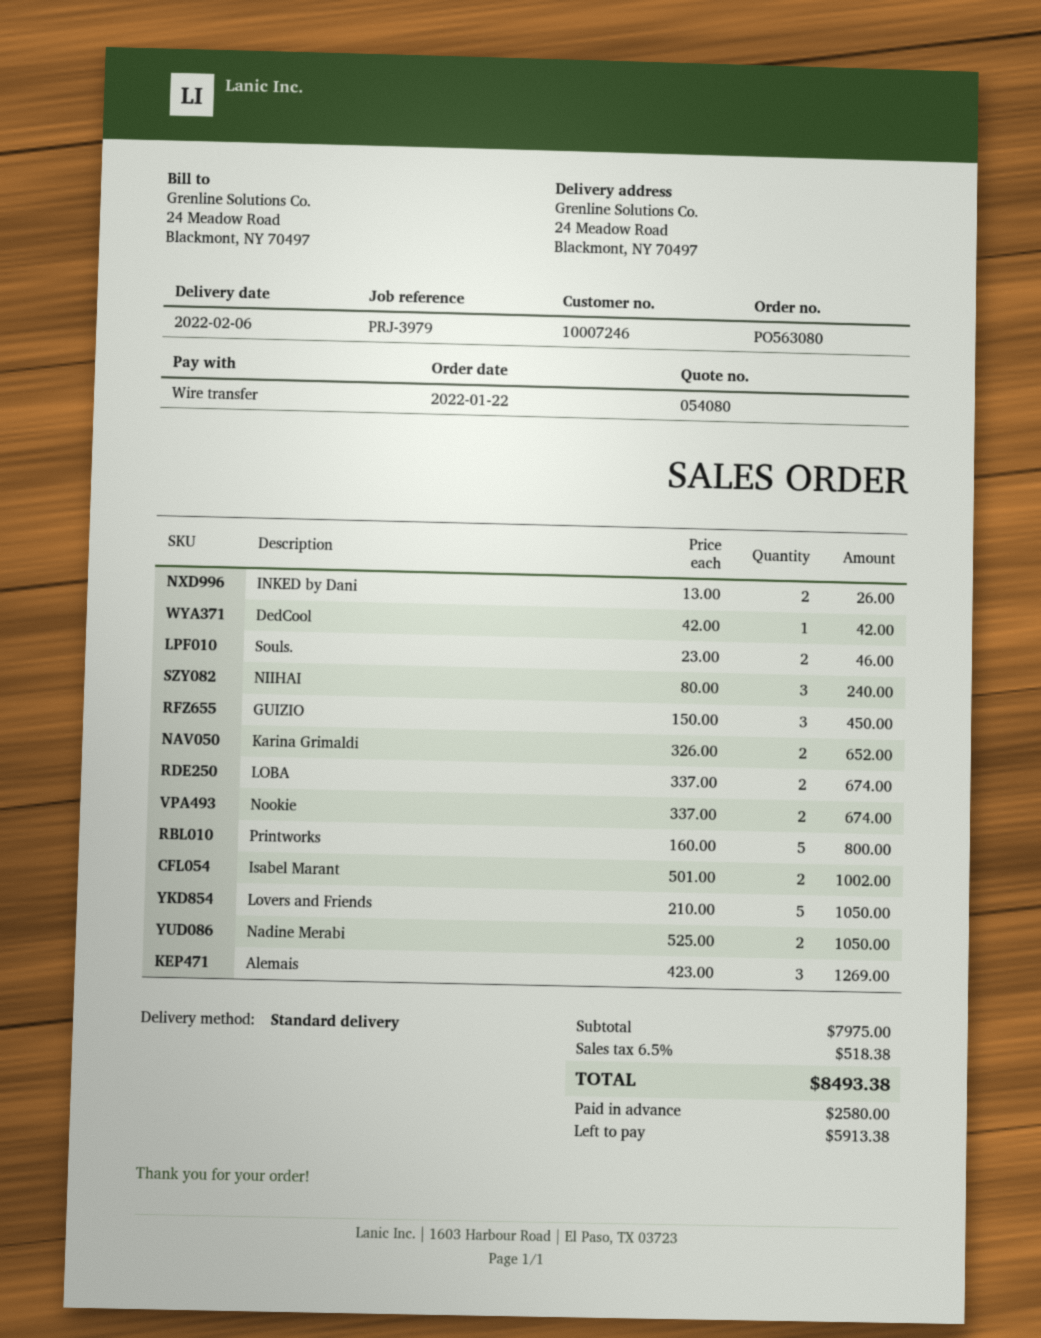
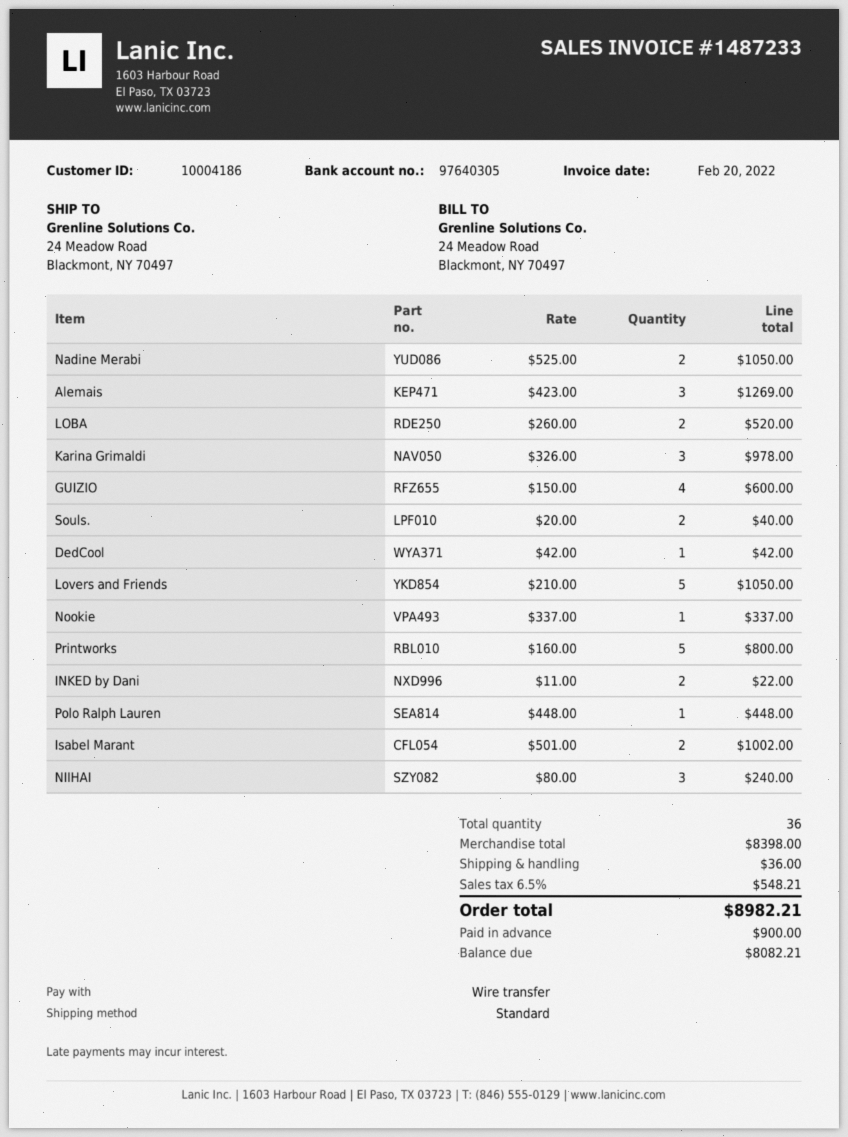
customer number: 10007246 -> 10004186
INKED by Dani: 2 x 13.00 = 26.00 -> 2 x 11.00 = 22.00
Souls.: 2 x 23.00 = 46.00 -> 2 x 20.00 = 40.00
GUIZIO: 3 x 150.00 = 450.00 -> 4 x 150.00 = 600.00
Karina Grimaldi: 2 x 326.00 = 652.00 -> 3 x 326.00 = 978.00
LOBA: 2 x 337.00 = 674.00 -> 2 x 260.00 = 520.00
Nookie: 2 x 337.00 = 674.00 -> 1 x 337.00 = 337.00
Polo Ralph Lauren: none -> 1 x 448.00 = 448.00
subtotal: 7975.00 -> 8398.00
shipping: none -> 36.00
tax: 6.5% = 518.38 -> 6.5% = 548.21
total: 8493.38 -> 8982.21
deposit: 2580.00 -> 900.00
balance: 5913.38 -> 8082.21

